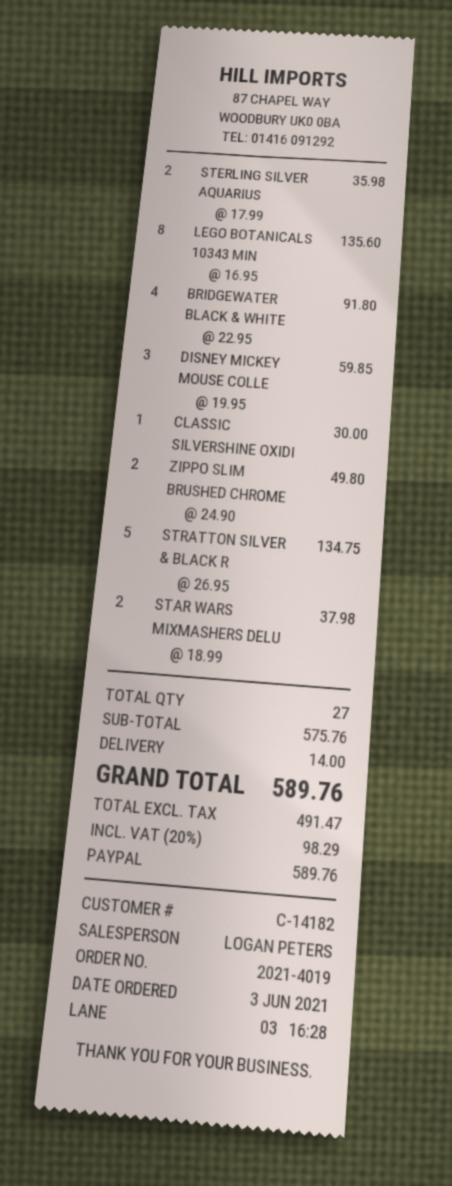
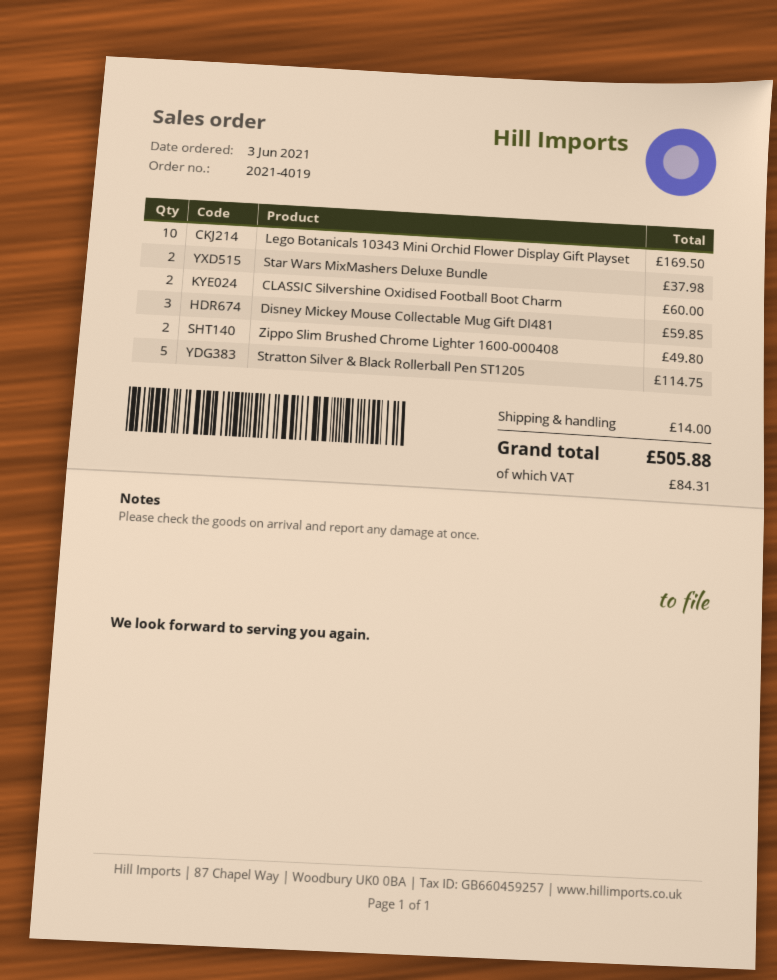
STERLING SILVER AQUARIUS: 2 for 35.98 -> none
LEGO BOTANICALS 10343 MIN: 8 for 135.60 -> 10 for 169.50
BRIDGEWATER BLACK & WHITE: 4 for 91.80 -> none
CLASSIC SILVERSHINE OXIDI: 1 for 30.00 -> 2 for 60.00
STRATTON SILVER & BLACK R: 5 for 134.75 -> 5 for 114.75
tax: 98.29 -> 84.31
total: 589.76 -> 505.88

